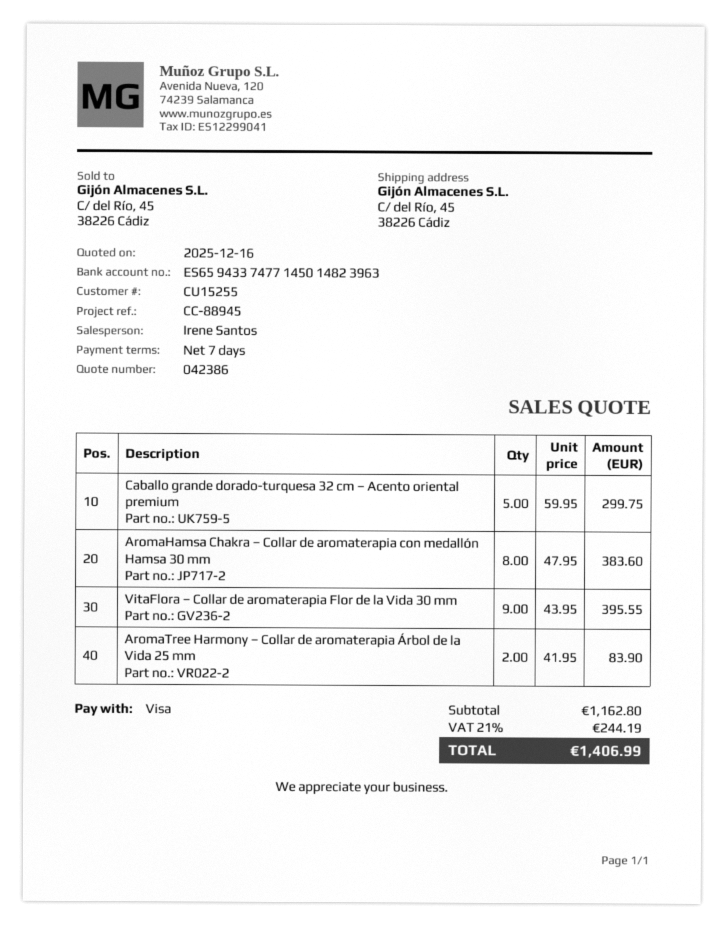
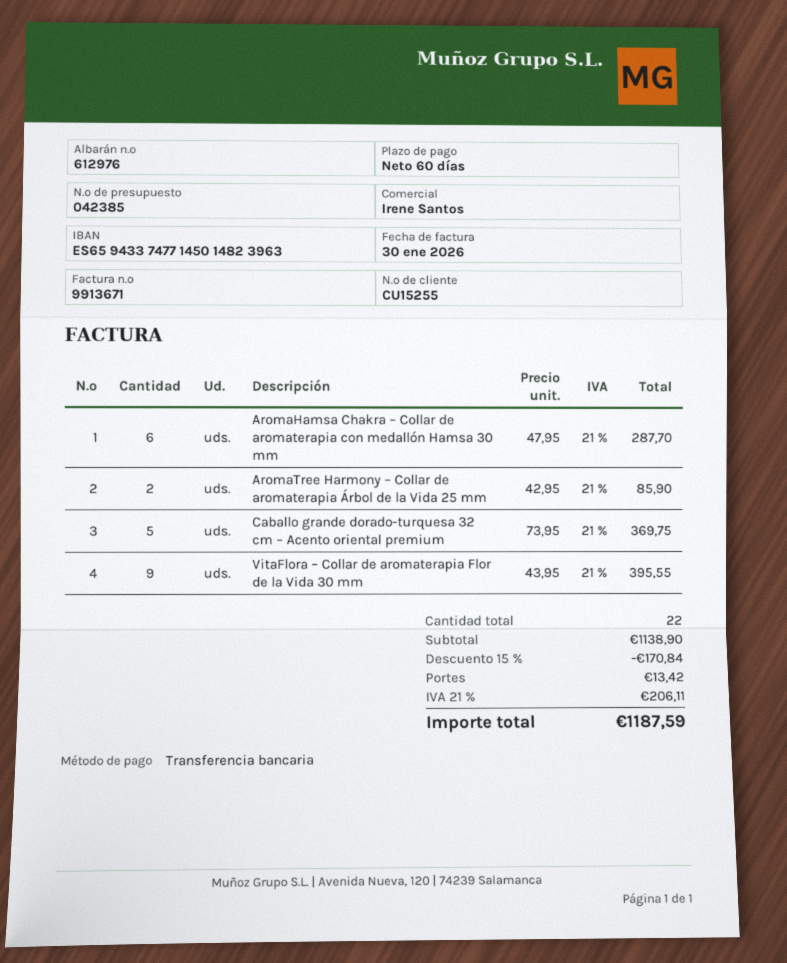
quote number: 042386 -> 042385
payment terms: 7 days -> 60 days
payment method: Visa -> bank transfer
Caballo grande dorado-turquesa 32 cm – Acento oriental premium: 5 x 59.95 = 299.75 -> 5 x 73.95 = 369.75
AromaHamsa Chakra – Collar de aromaterapia con medallón Hamsa 30 mm: 8 x 47.95 = 383.60 -> 6 x 47.95 = 287.70
AromaTree Harmony – Collar de aromaterapia Árbol de la Vida 25 mm: 2 x 41.95 = 83.90 -> 2 x 42.95 = 85.90
subtotal: 1162.80 -> 1138.90
discount: none -> 15% = 170.84
shipping: none -> 13.42
tax: 21% = 244.19 -> 21% = 206.11
total: 1406.99 -> 1187.59

